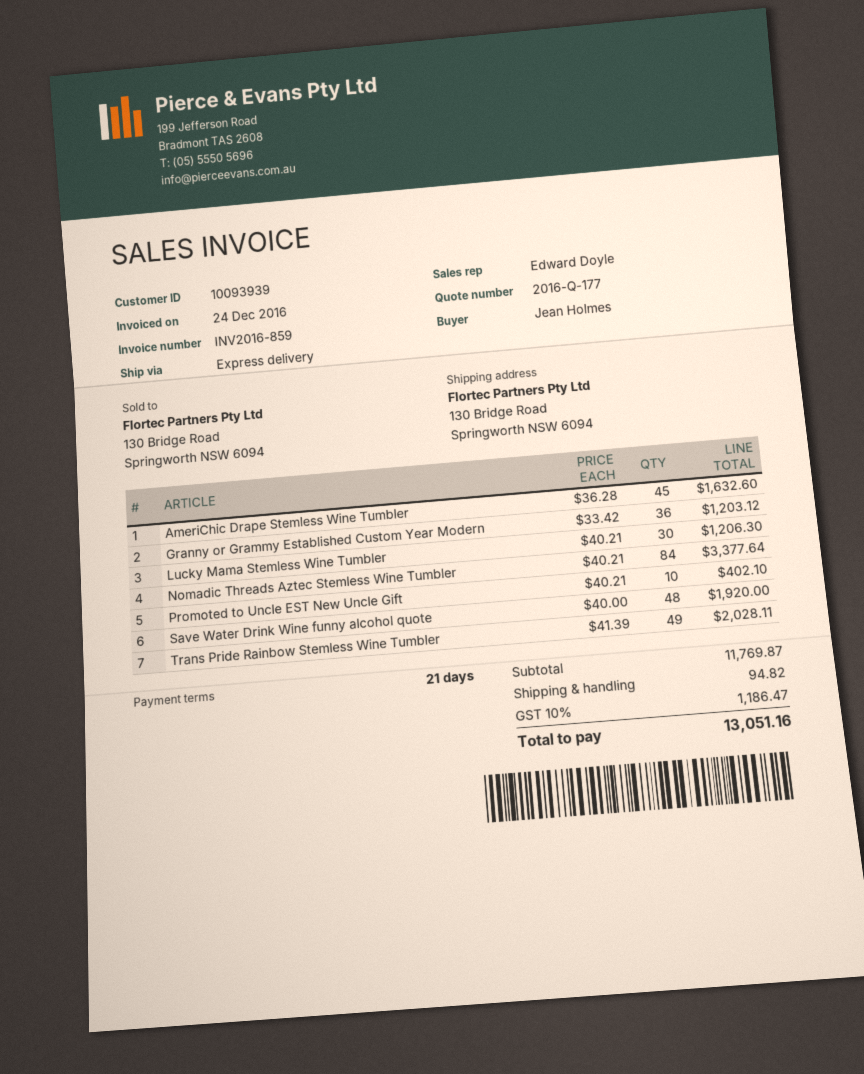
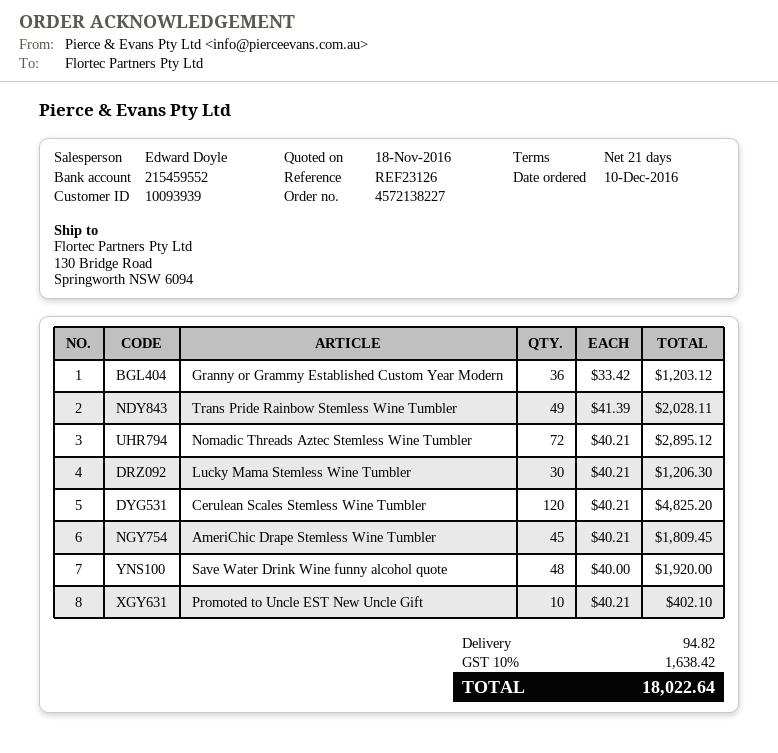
AmeriChic Drape Stemless Wine Tumbler: 45 x 36.28 = 1632.60 -> 45 x 40.21 = 1809.45
Nomadic Threads Aztec Stemless Wine Tumbler: 84 x 40.21 = 3377.64 -> 72 x 40.21 = 2895.12
Cerulean Scales Stemless Wine Tumbler: none -> 120 x 40.21 = 4825.20
tax: 10% = 1186.47 -> 10% = 1638.42
total: 13051.16 -> 18022.64

